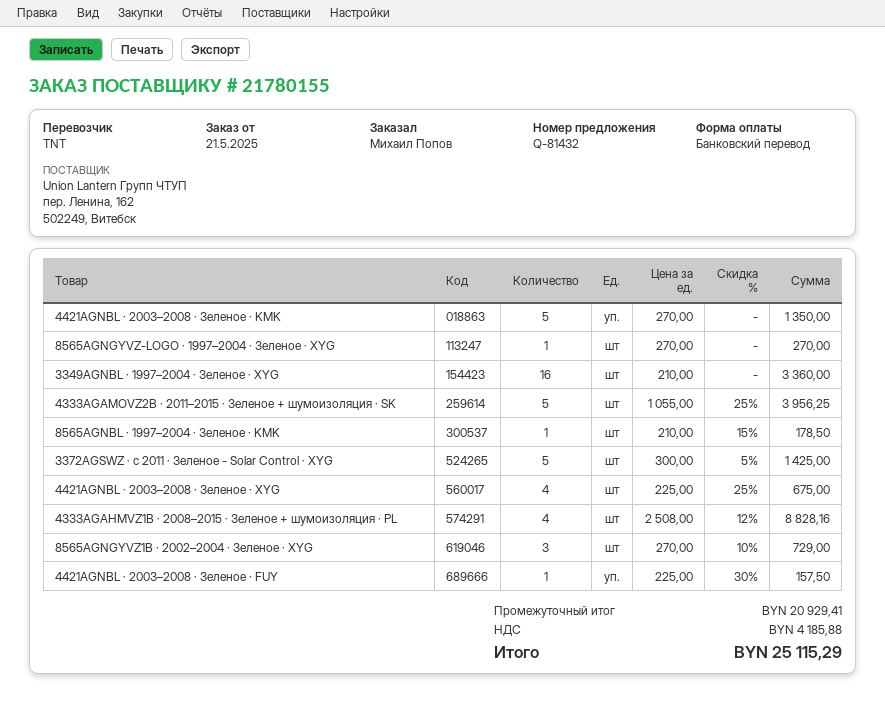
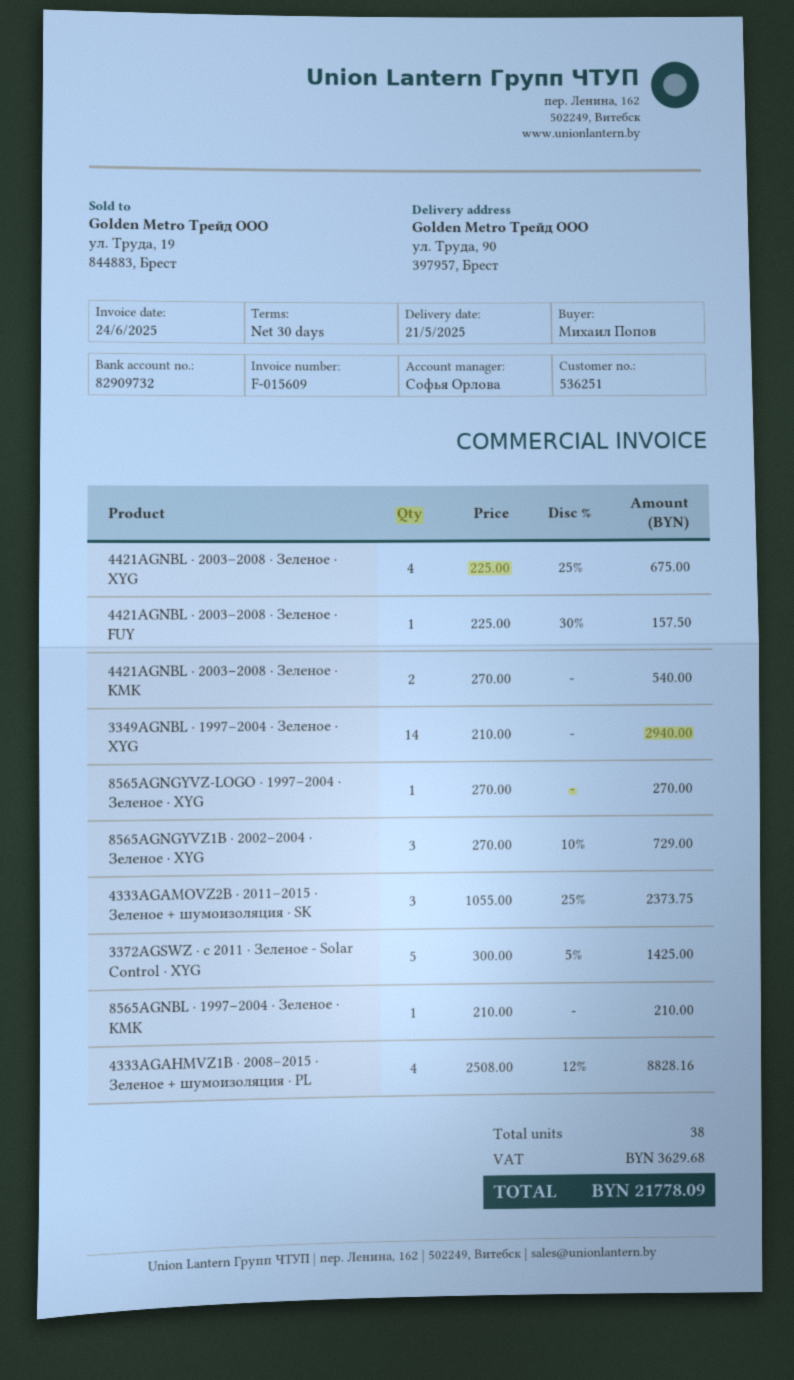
4421AGNBL · 2003–2008 · Зеленое · KMK: 5 x 270.00 = 1350.00 -> 2 x 270.00 = 540.00
3349AGNBL · 1997–2004 · Зеленое · XYG: 16 x 210.00 = 3360.00 -> 14 x 210.00 = 2940.00
4333AGAMOVZ2B · 2011–2015 · Зеленое + шумоизоляция · SK: 5 x 1055.00 - 25% = 3956.25 -> 3 x 1055.00 - 25% = 2373.75
8565AGNBL · 1997–2004 · Зеленое · KMK: 1 x 210.00 - 15% = 178.50 -> 1 x 210.00 = 210.00
tax: 4185.88 -> 3629.68
total: 25115.29 -> 21778.09

